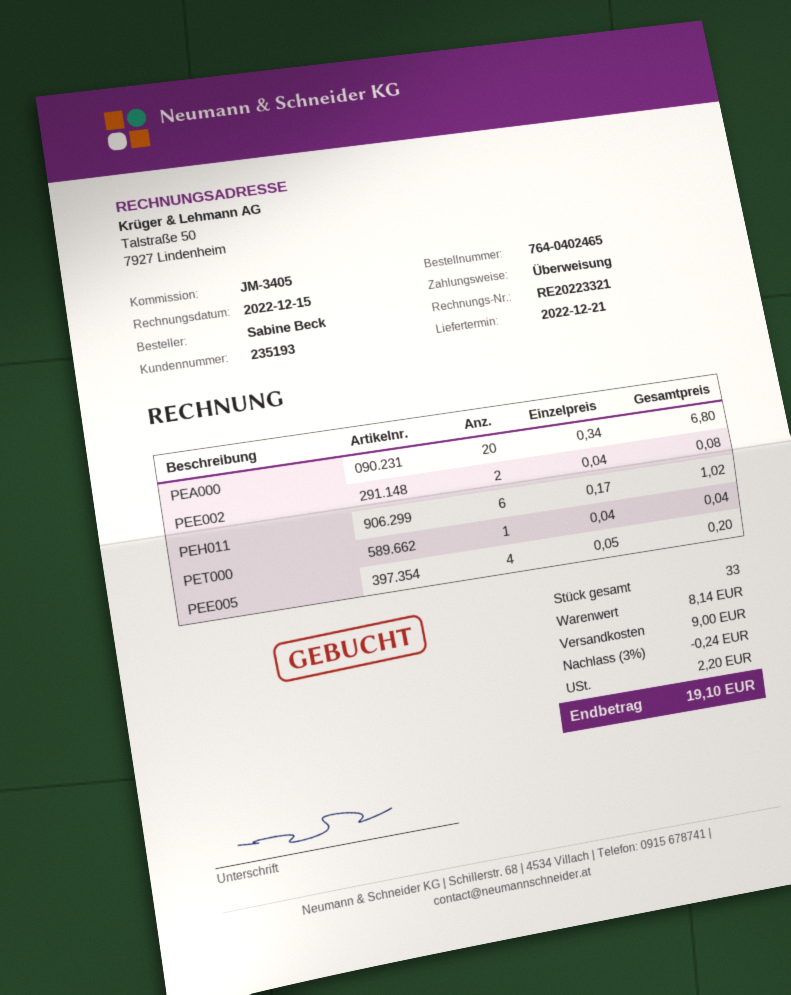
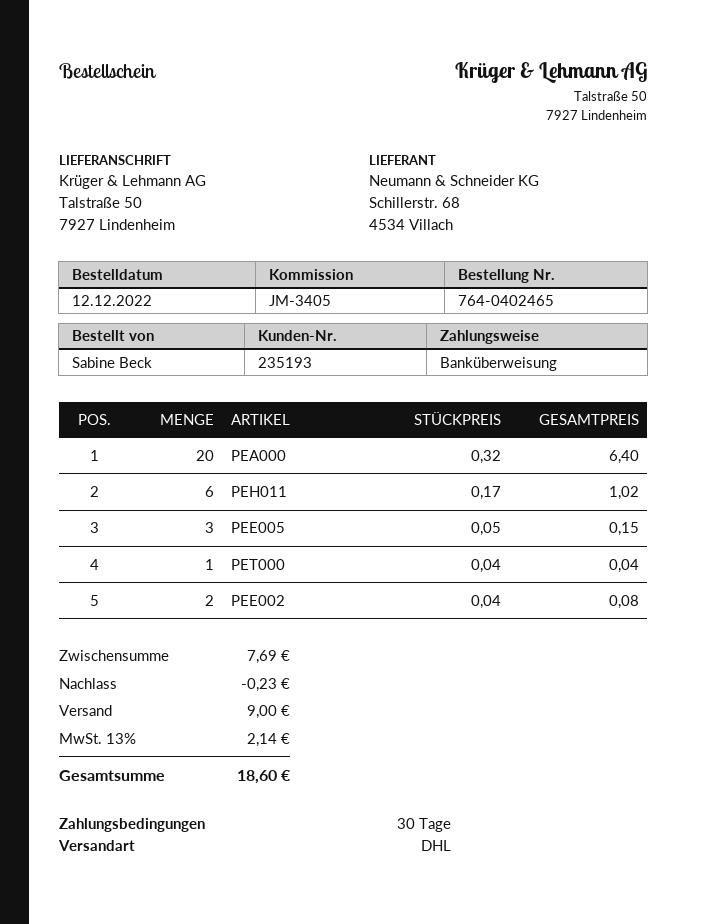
PEA000: 20 x 0.34 = 6.80 -> 20 x 0.32 = 6.40
PEE005: 4 x 0.05 = 0.20 -> 3 x 0.05 = 0.15
subtotal: 8.14 -> 7.69
discount: 0.24 -> 0.23
tax: 2.20 -> 2.14
total: 19.10 -> 18.60

